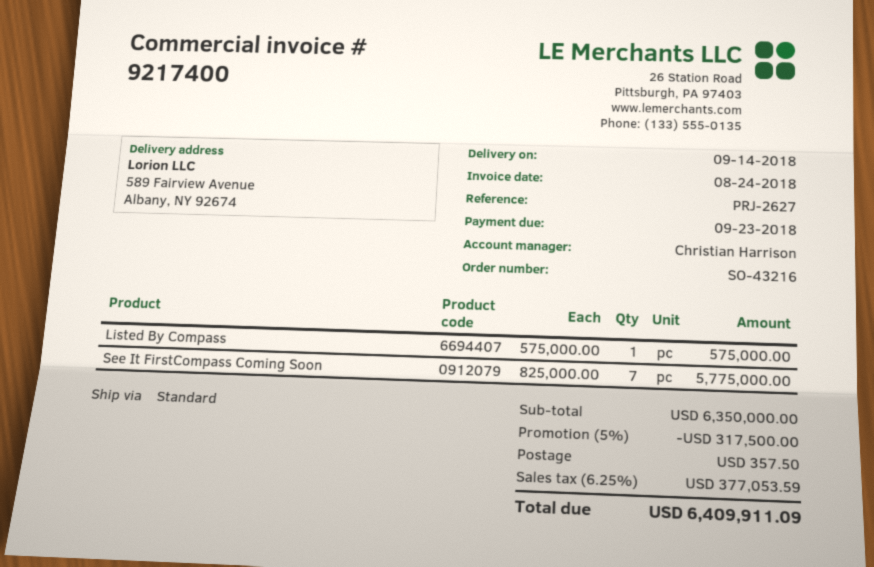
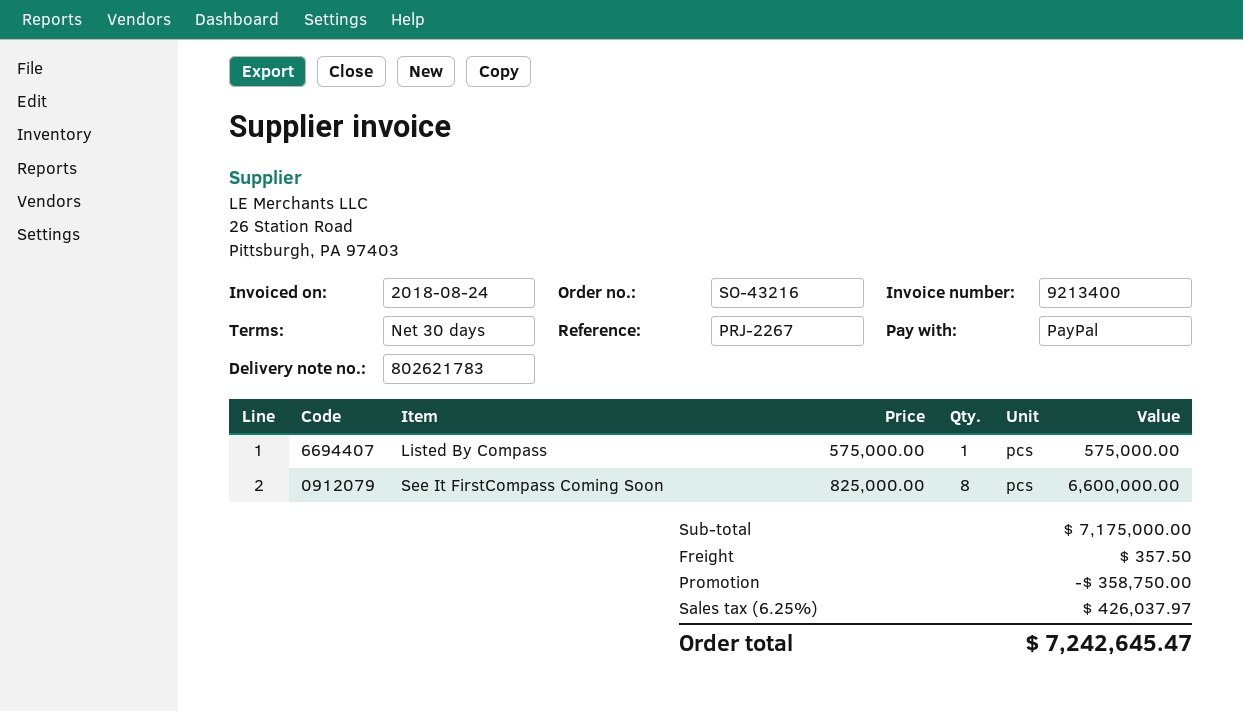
invoice number: 9217400 -> 9213400
reference: PRJ-2627 -> PRJ-2267
See It FirstCompass Coming Soon: 7 x 825000.00 = 5775000.00 -> 8 x 825000.00 = 6600000.00
subtotal: 6350000.00 -> 7175000.00
discount: 317500.00 -> 358750.00
tax: 6.25% = 377053.59 -> 6.25% = 426037.97
total: 6409911.09 -> 7242645.47

